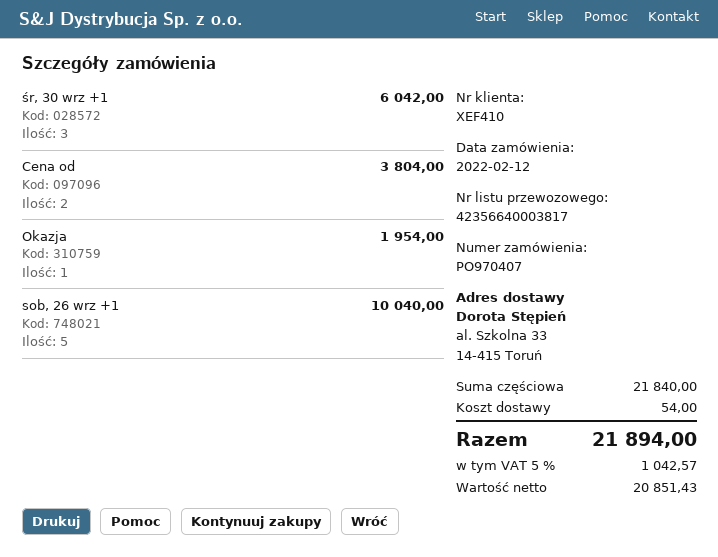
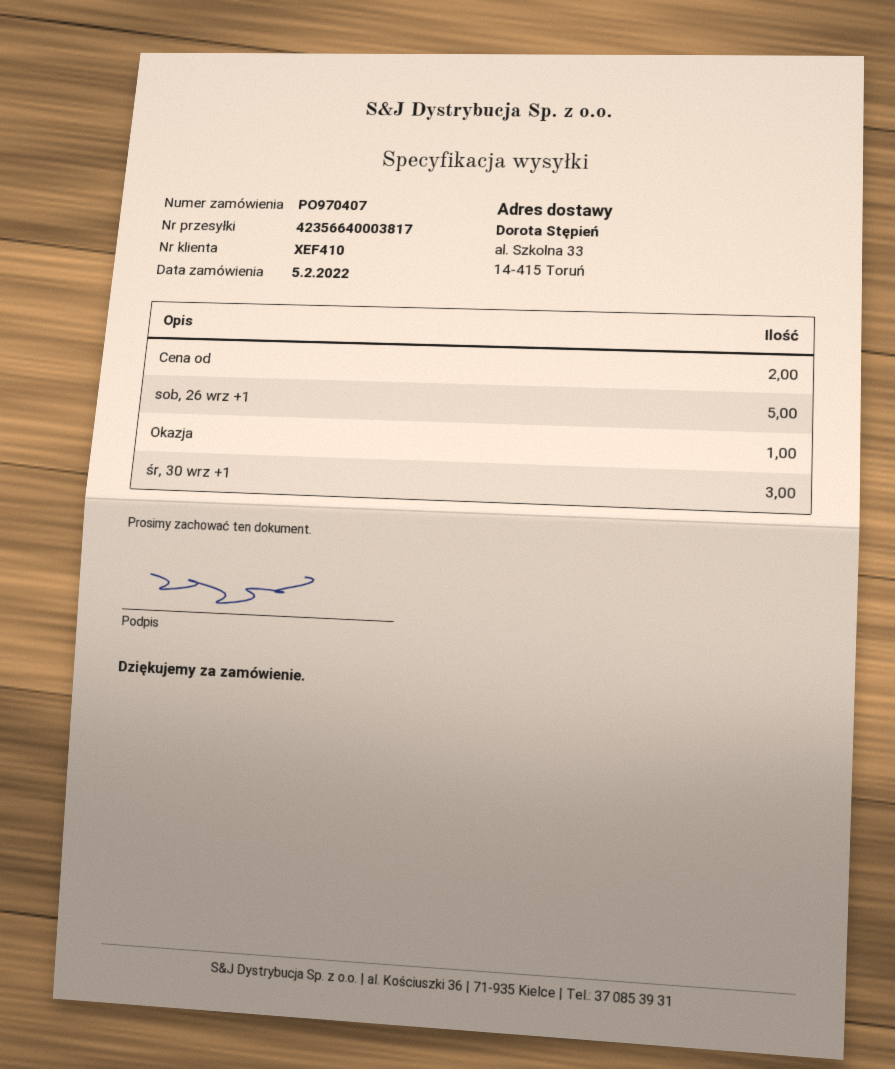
order date: 2022-02-12 -> 2022-02-05

